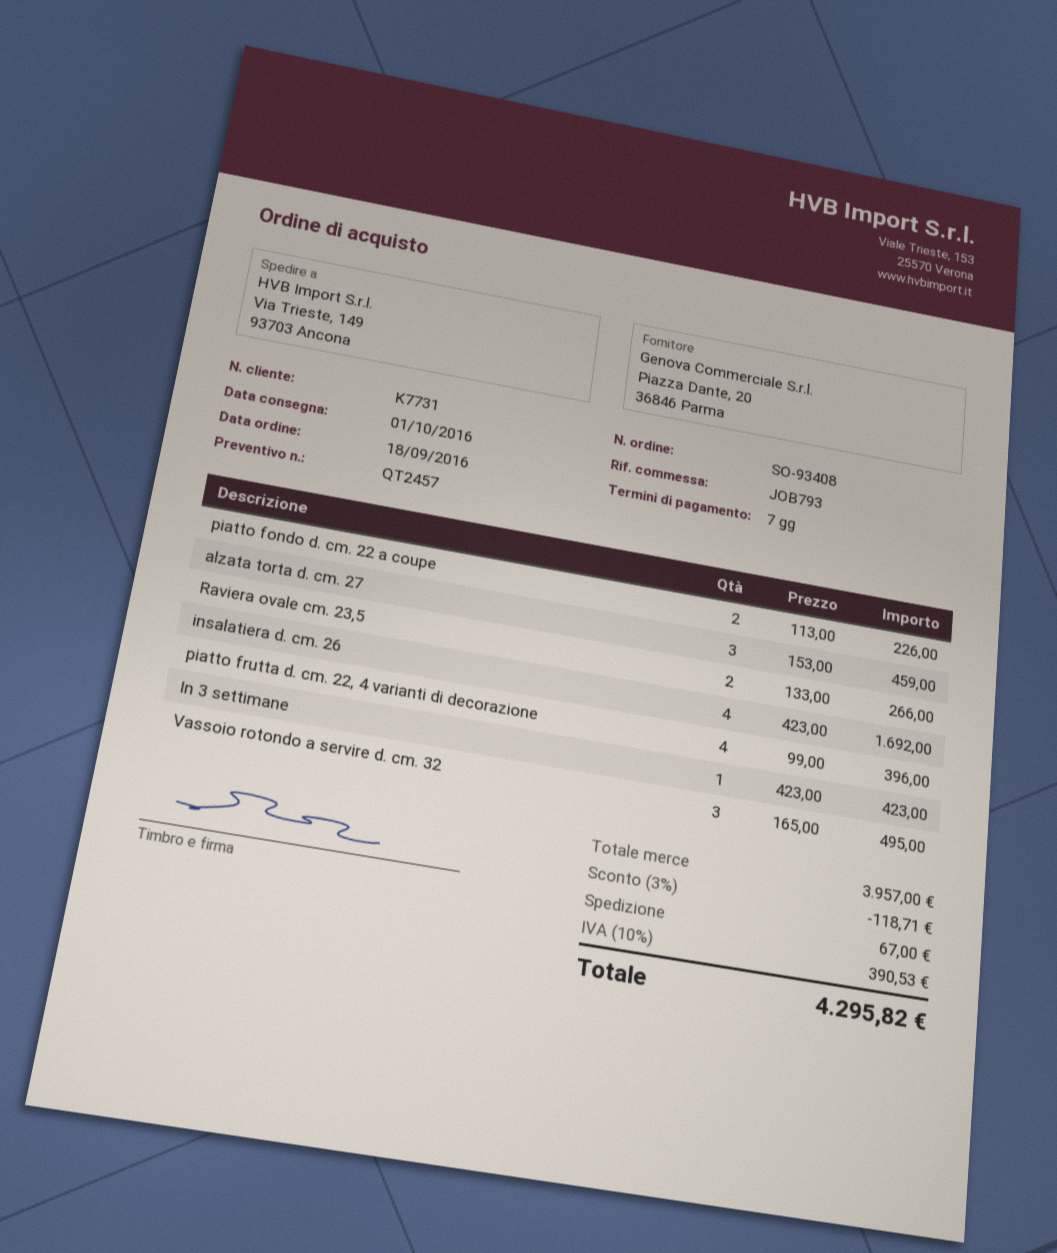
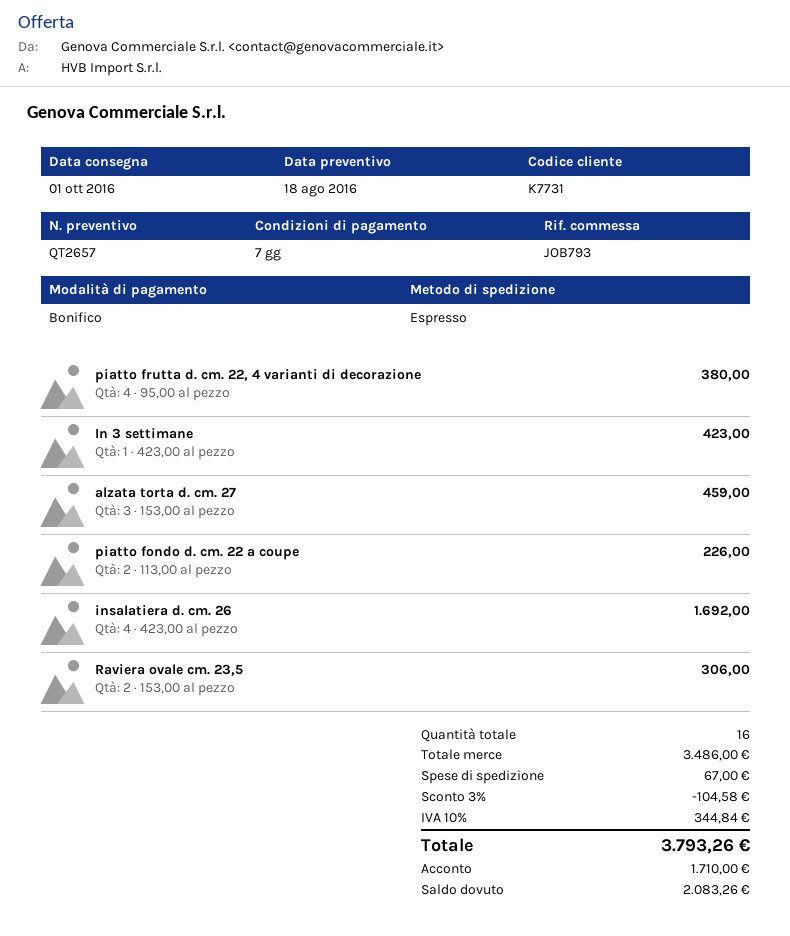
quote number: QT2457 -> QT2657
Raviera ovale cm. 23,5: 2 x 133.00 = 266.00 -> 2 x 153.00 = 306.00
piatto frutta d. cm. 22, 4 varianti di decorazione: 4 x 99.00 = 396.00 -> 4 x 95.00 = 380.00
Vassoio rotondo a servire d. cm. 32: 3 x 165.00 = 495.00 -> none
subtotal: 3957.00 -> 3486.00
discount: 3% = 118.71 -> 3% = 104.58
tax: 10% = 390.53 -> 10% = 344.84
total: 4295.82 -> 3793.26

